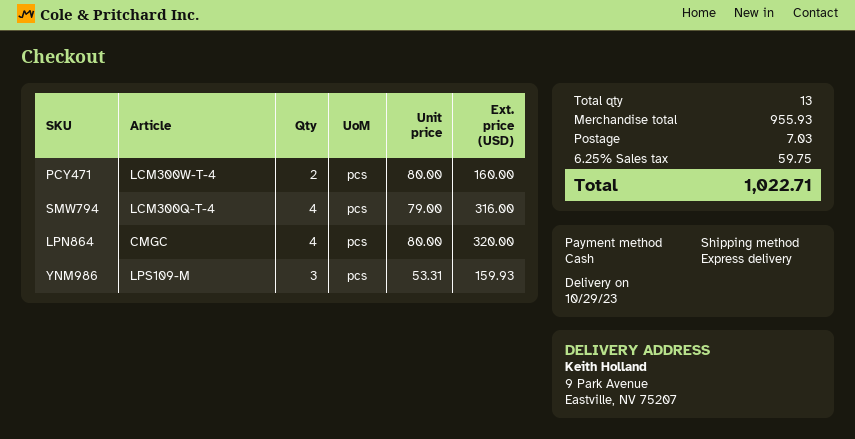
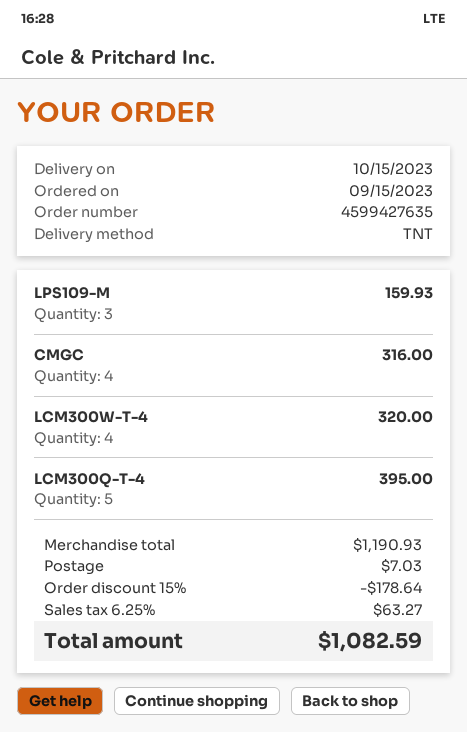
delivery date: 2023-10-29 -> 2023-10-15
shipping method: express -> TNT
LCM300W-T-4: 2 for 160.00 -> 4 for 320.00
LCM300Q-T-4: 4 for 316.00 -> 5 for 395.00
CMGC: 4 for 320.00 -> 4 for 316.00
subtotal: 955.93 -> 1190.93
discount: none -> 15% = 178.64
tax: 6.25% = 59.75 -> 6.25% = 63.27
total: 1022.71 -> 1082.59

